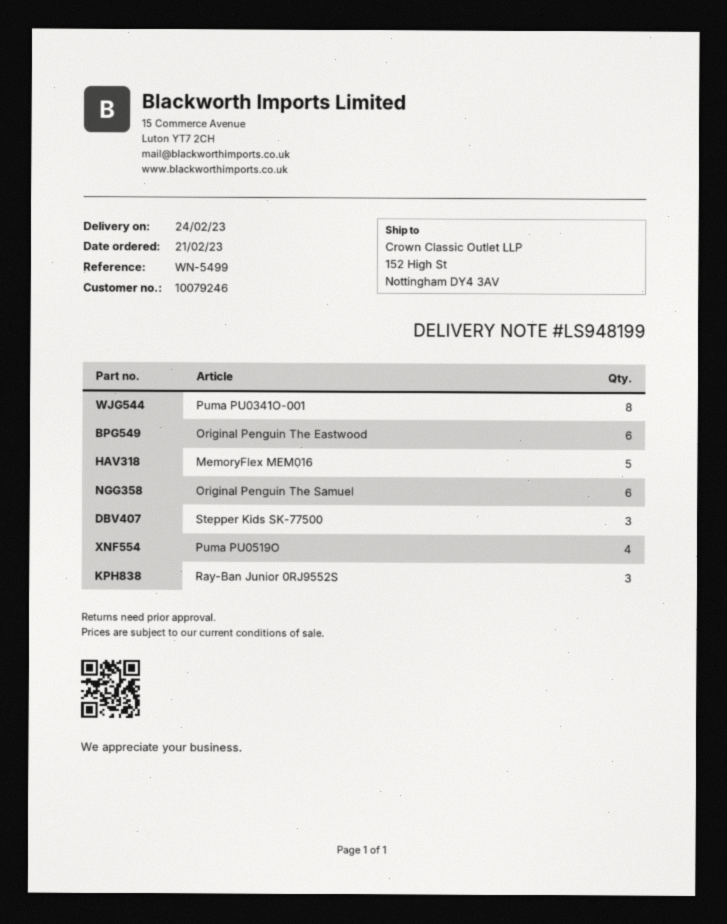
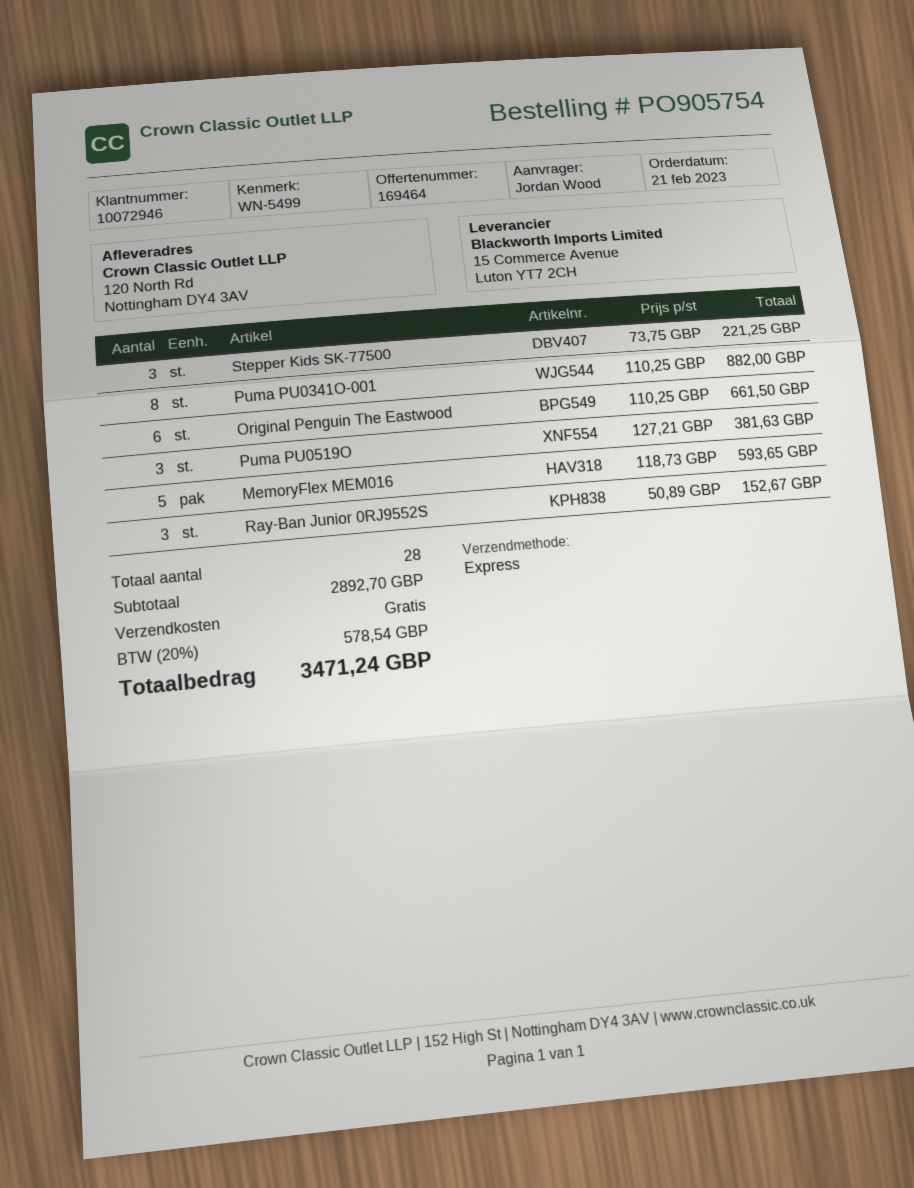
customer number: 10079246 -> 10072946
ship to: 152 High St, Nottingham DY4 3AV -> 120 North Rd, Nottingham DY4 3AV
Original Penguin The Samuel: 6 -> none
Puma PU0519O: 4 -> 3

